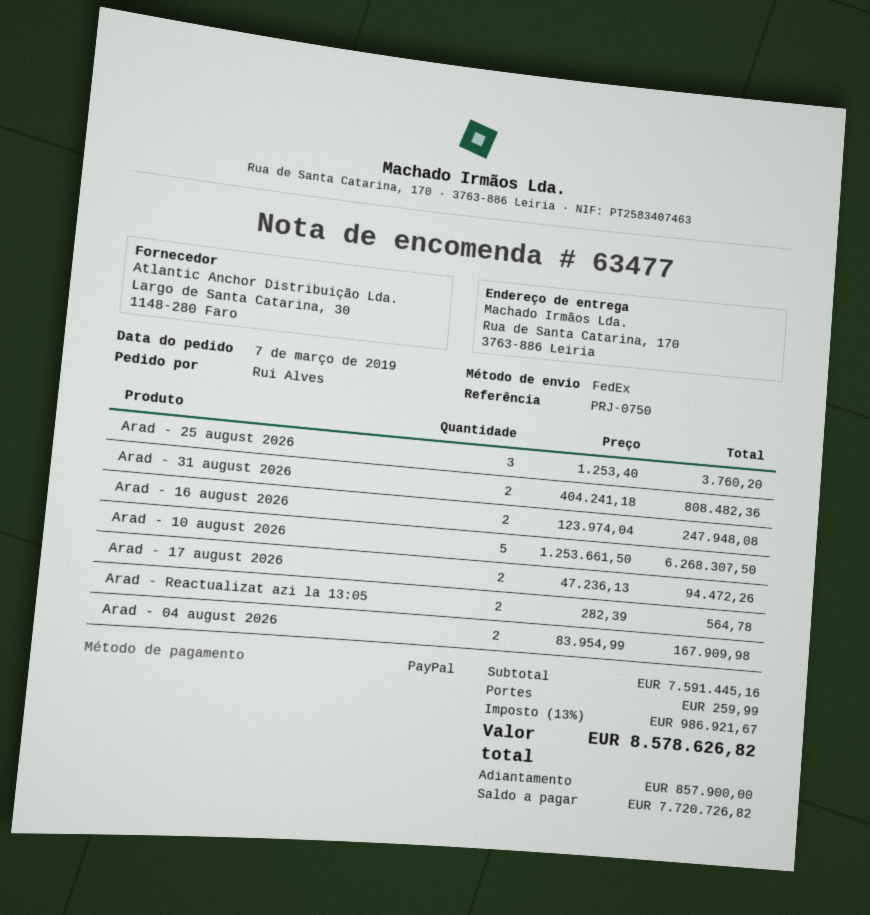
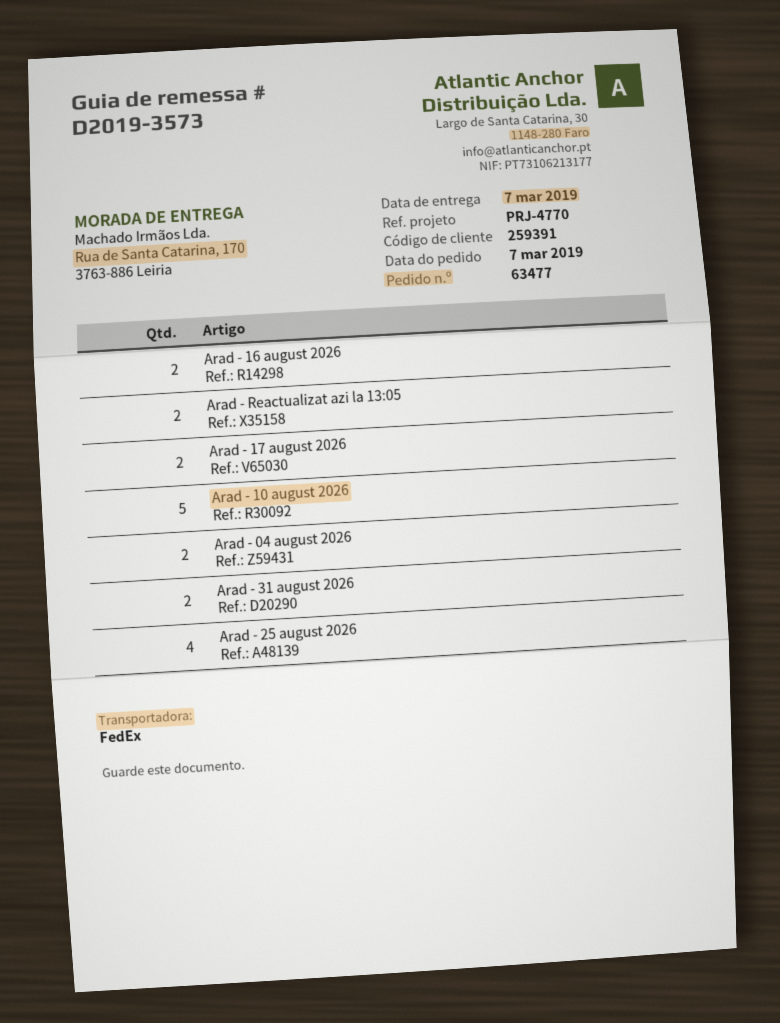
reference: PRJ-0750 -> PRJ-4770
Arad - 25 august 2026: 3 -> 4

